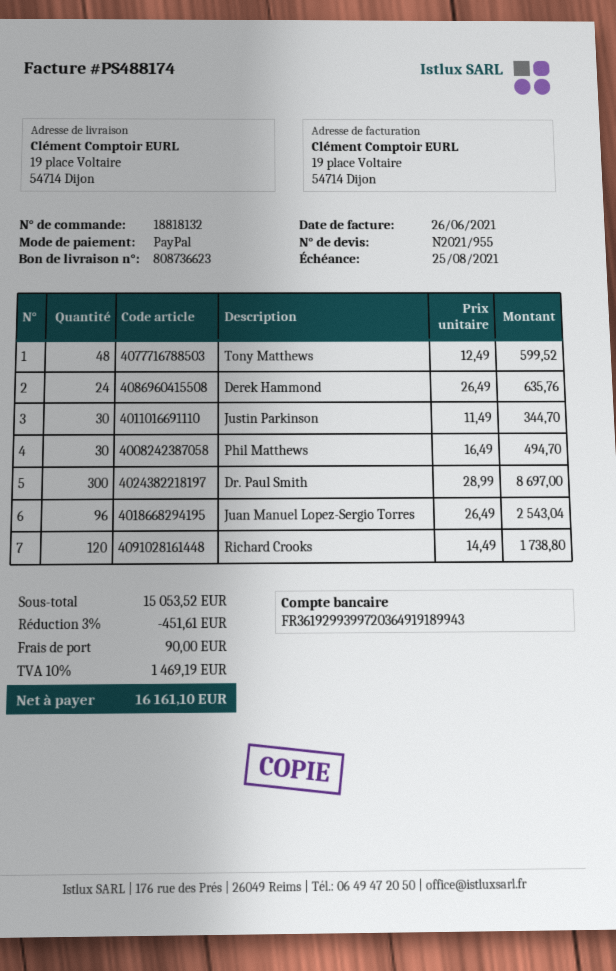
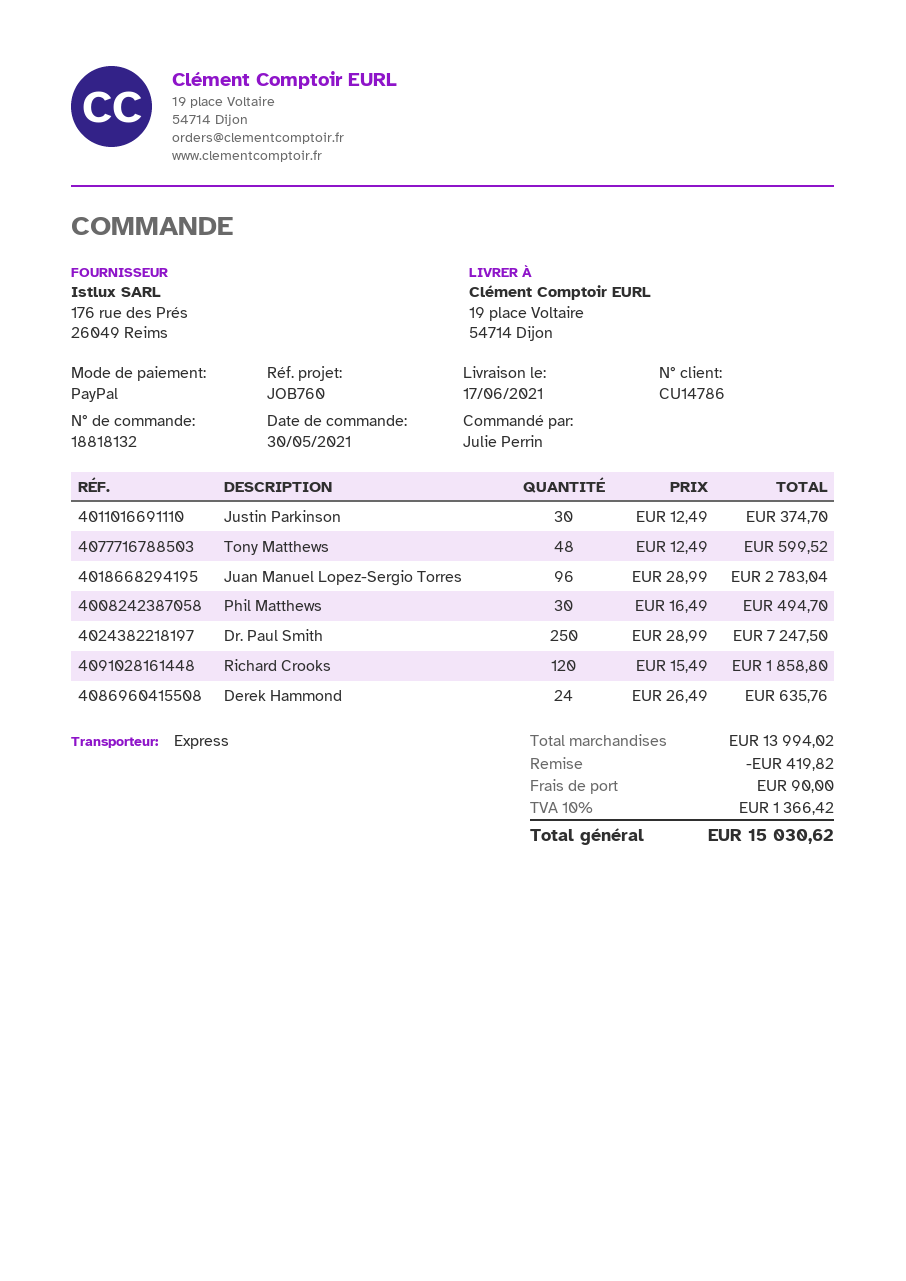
Justin Parkinson: 30 x 11.49 = 344.70 -> 30 x 12.49 = 374.70
Dr. Paul Smith: 300 x 28.99 = 8697.00 -> 250 x 28.99 = 7247.50
Juan Manuel Lopez-Sergio Torres: 96 x 26.49 = 2543.04 -> 96 x 28.99 = 2783.04
Richard Crooks: 120 x 14.49 = 1738.80 -> 120 x 15.49 = 1858.80
subtotal: 15053.52 -> 13994.02
discount: 451.61 -> 419.82
tax: 10% = 1469.19 -> 10% = 1366.42
total: 16161.10 -> 15030.62

